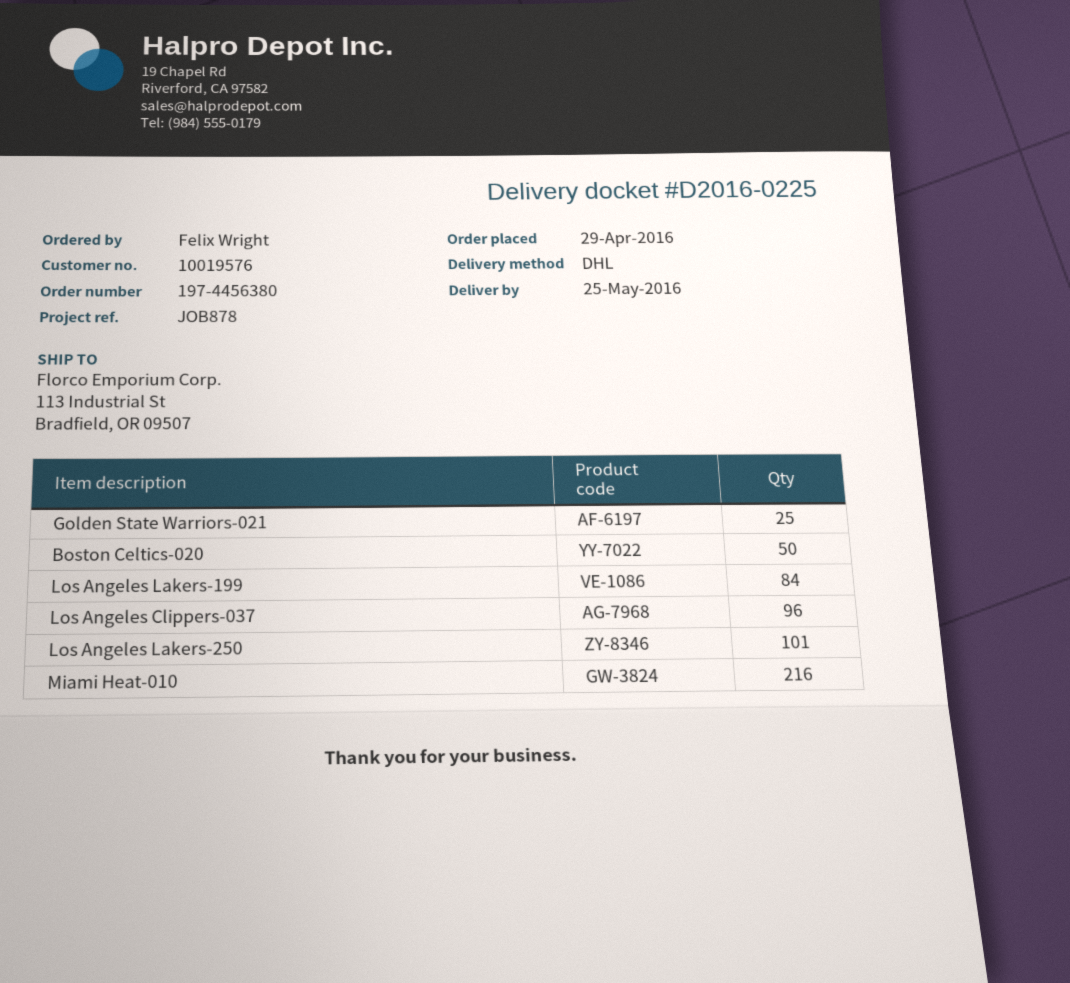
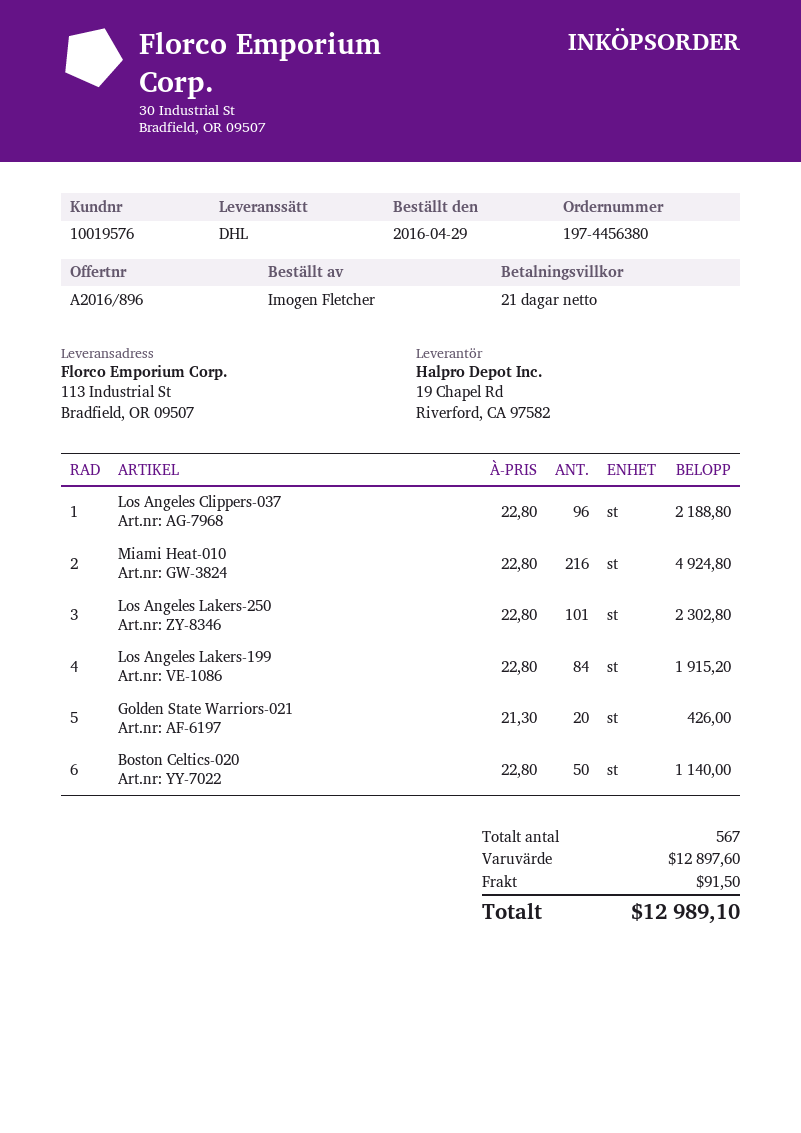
ordered by: Felix Wright -> Imogen Fletcher
Golden State Warriors-021: 25 -> 20

